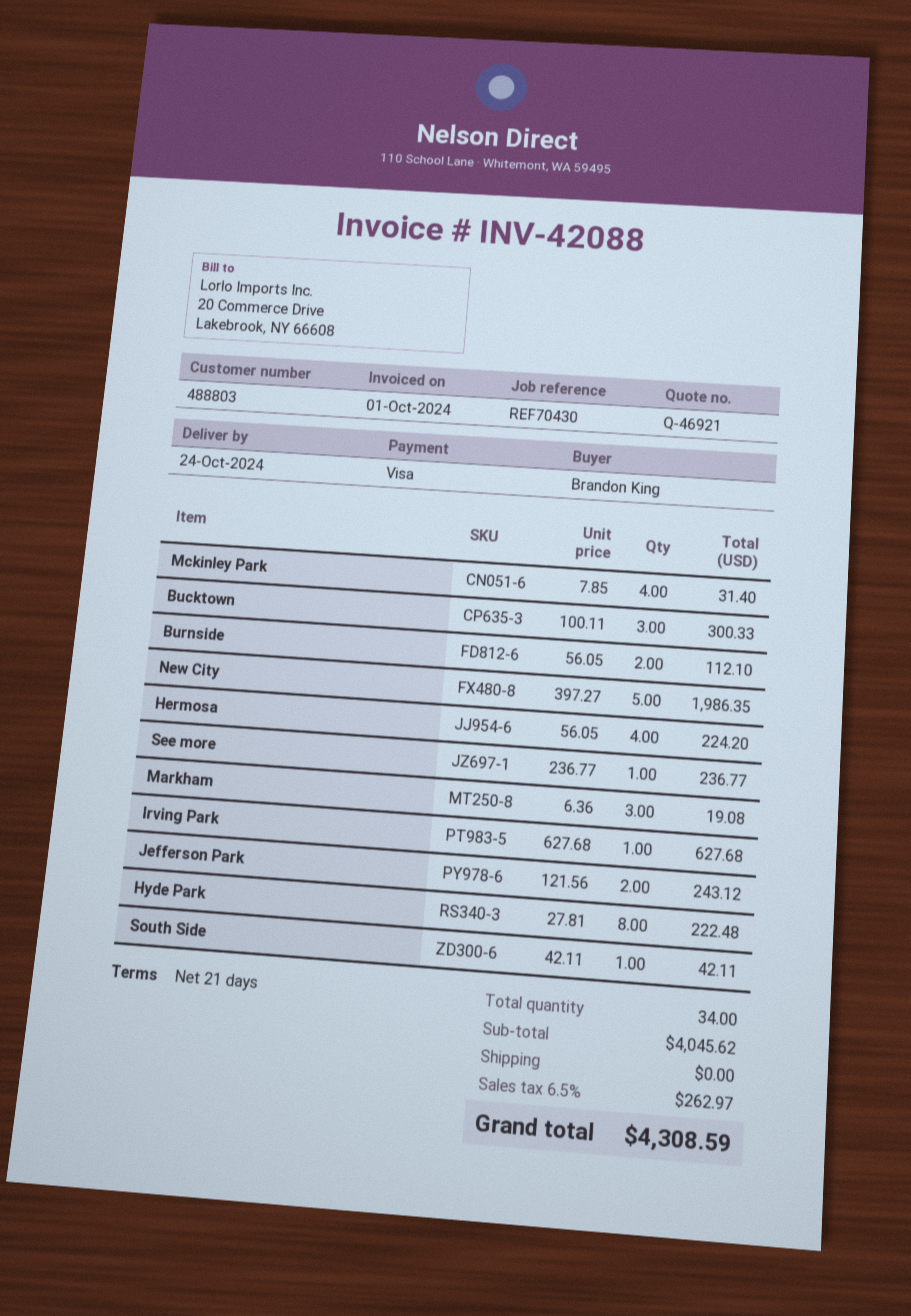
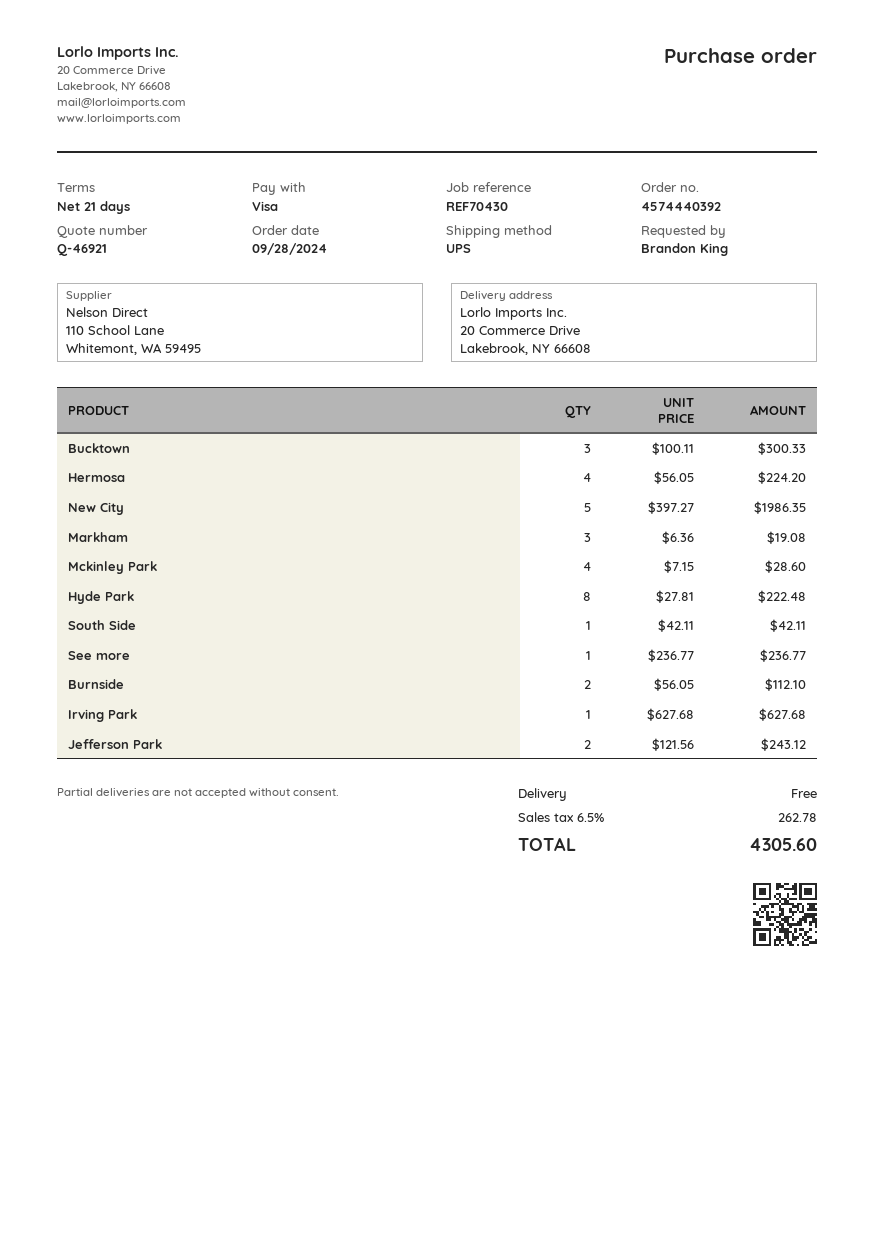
Mckinley Park: 4 x 7.85 = 31.40 -> 4 x 7.15 = 28.60
tax: 6.5% = 262.97 -> 6.5% = 262.78
total: 4308.59 -> 4305.60

